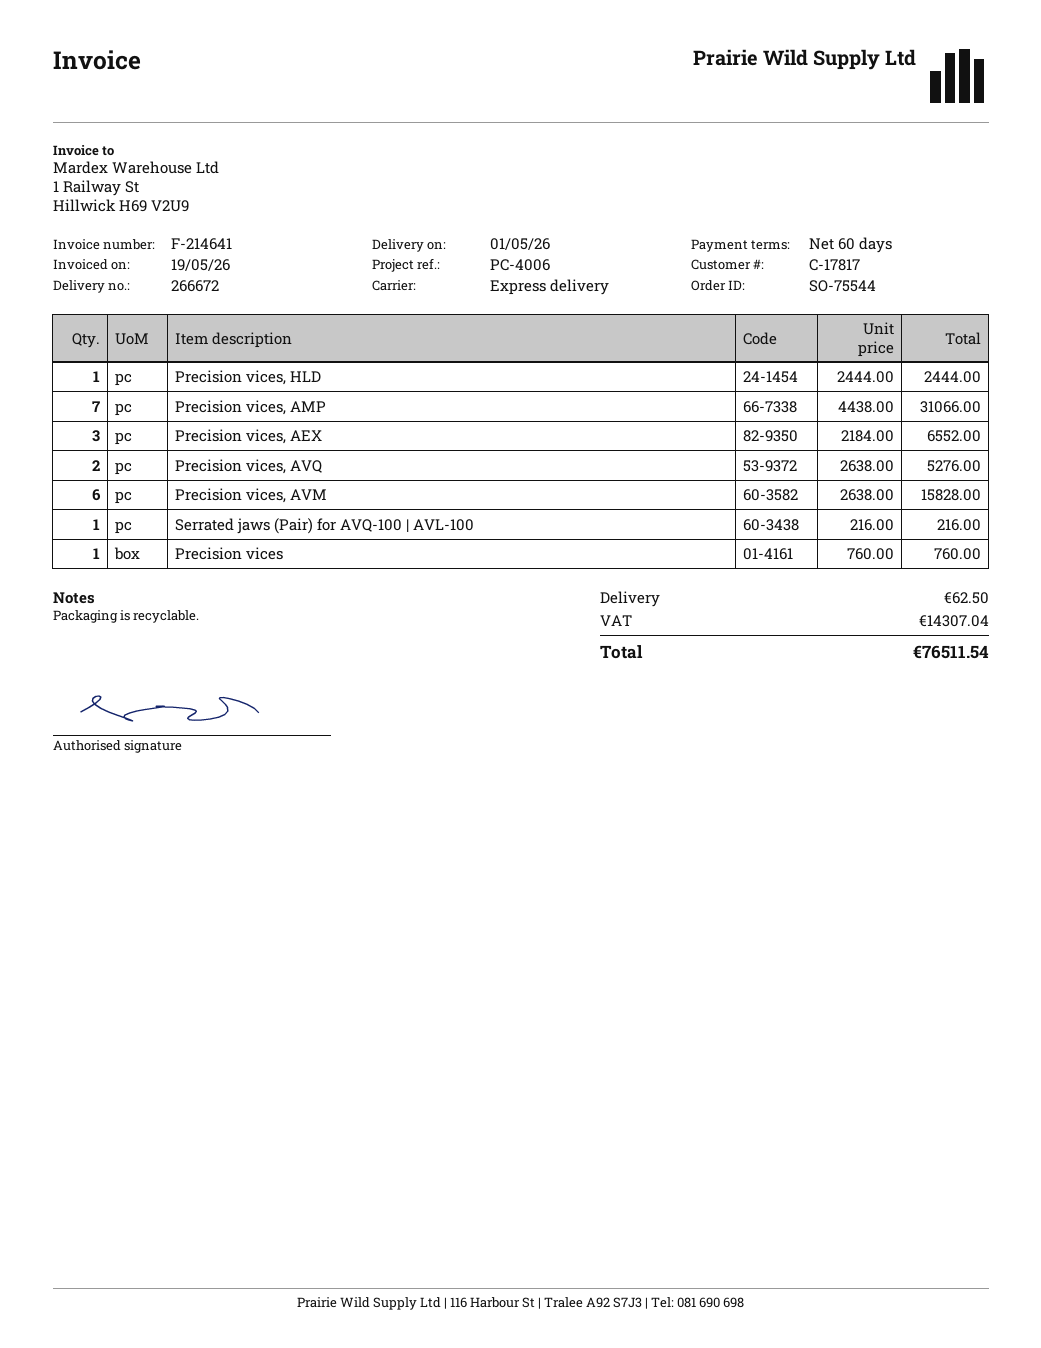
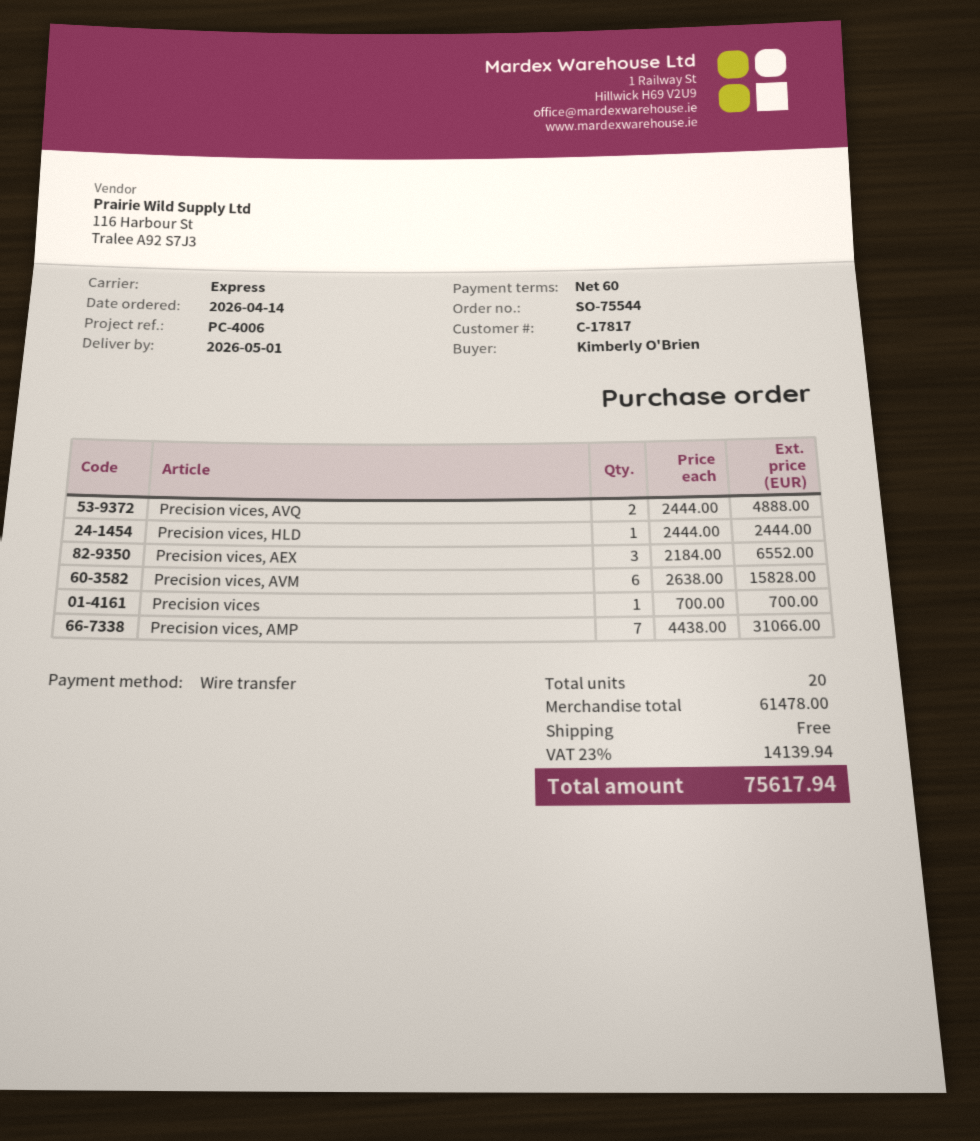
Precision vices, AVQ: 2 x 2638.00 = 5276.00 -> 2 x 2444.00 = 4888.00
Serrated jaws (Pair) for AVQ-100 | AVL-100: 1 x 216.00 = 216.00 -> none
Precision vices: 1 x 760.00 = 760.00 -> 1 x 700.00 = 700.00
shipping: 62.50 -> 0.00
tax: 14307.04 -> 14139.94
total: 76511.54 -> 75617.94

